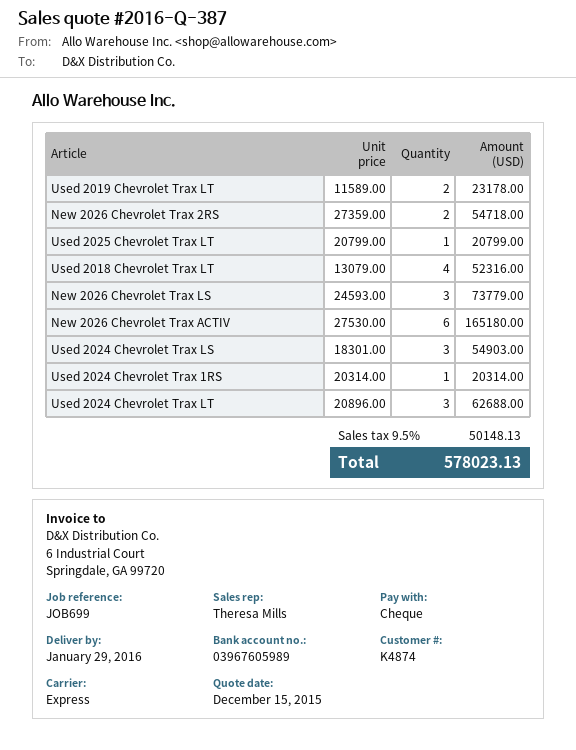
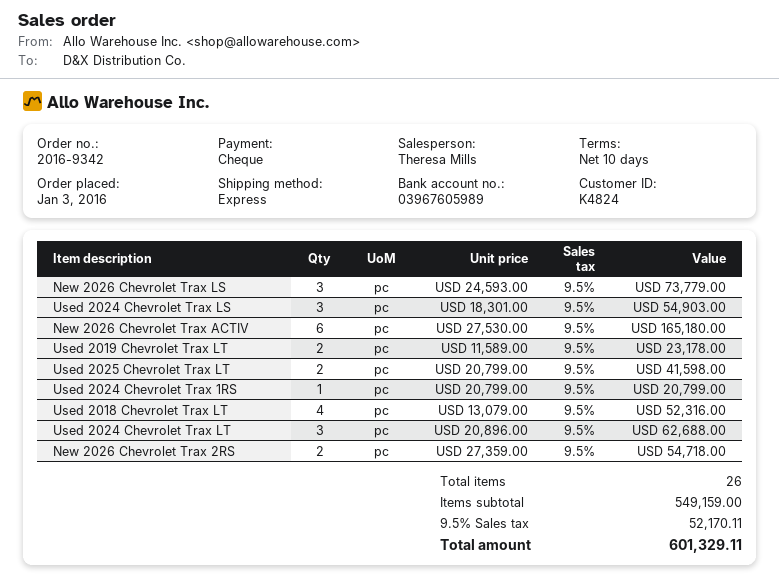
customer number: K4874 -> K4824
Used 2025 Chevrolet Trax LT: 1 x 20799.00 = 20799.00 -> 2 x 20799.00 = 41598.00
Used 2024 Chevrolet Trax 1RS: 1 x 20314.00 = 20314.00 -> 1 x 20799.00 = 20799.00
tax: 9.5% = 50148.13 -> 9.5% = 52170.11
total: 578023.13 -> 601329.11

